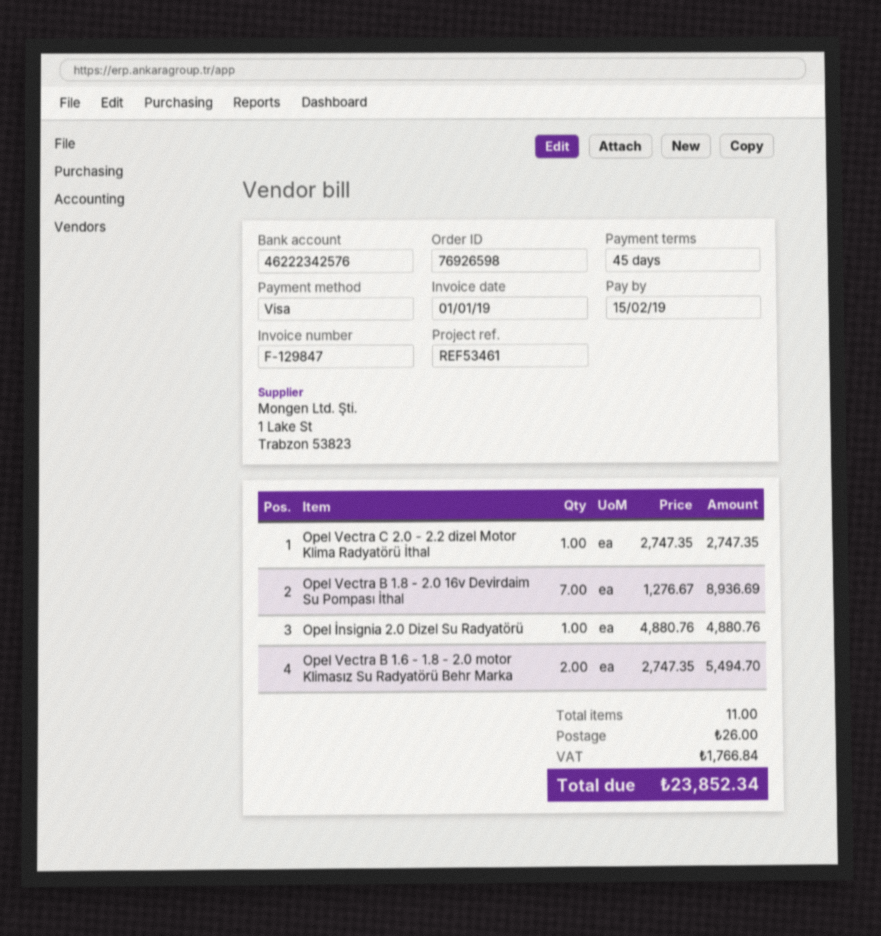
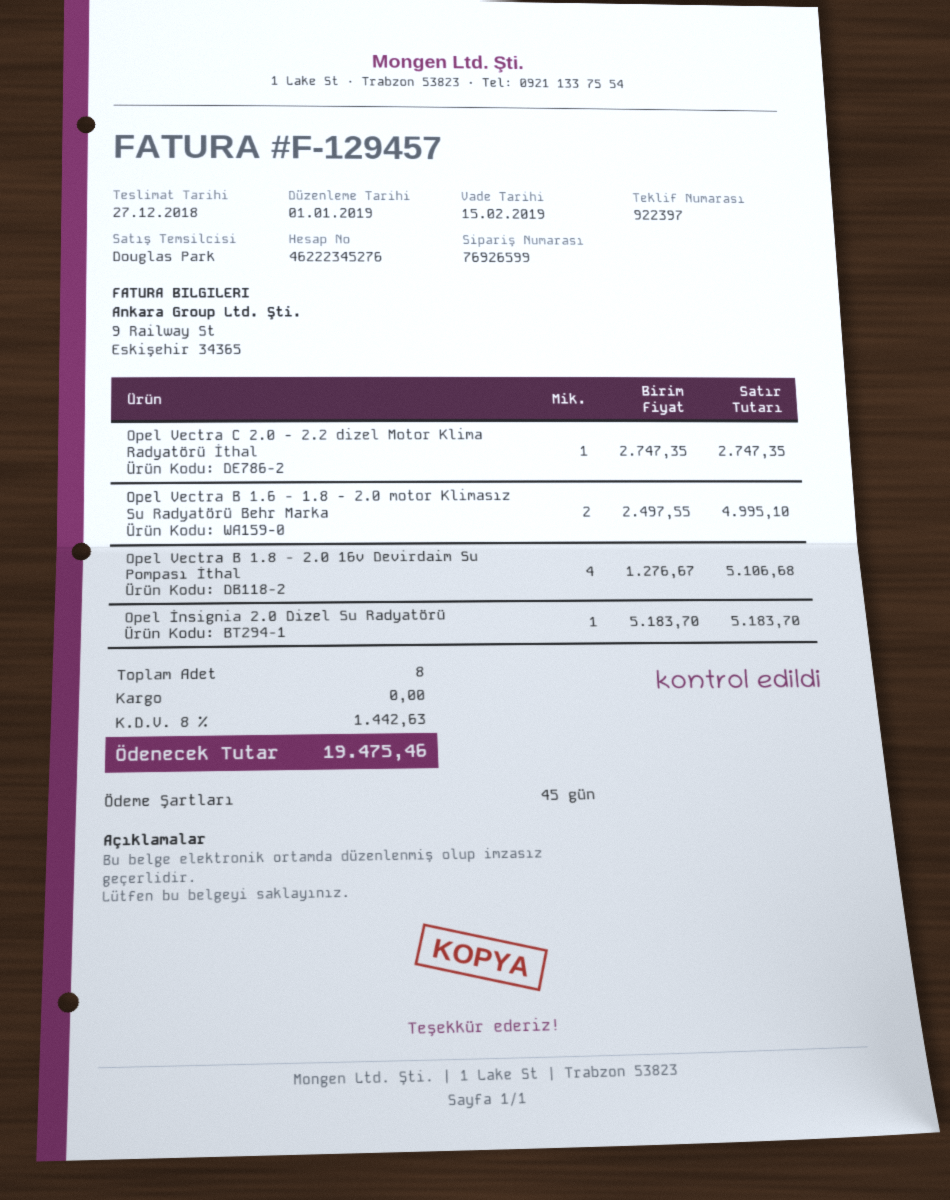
order number: 76926598 -> 76926599
invoice number: F-129847 -> F-129457
bank account: 46222342576 -> 46222345276
Opel Vectra B 1.8 - 2.0 16v Devirdaim Su Pompası İthal: 7 x 1276.67 = 8936.69 -> 4 x 1276.67 = 5106.68
Opel İnsignia 2.0 Dizel Su Radyatörü: 1 x 4880.76 = 4880.76 -> 1 x 5183.70 = 5183.70
Opel Vectra B 1.6 - 1.8 - 2.0 motor Klimasız Su Radyatörü Behr Marka: 2 x 2747.35 = 5494.70 -> 2 x 2497.55 = 4995.10
total quantity: 11 -> 8
shipping: 26.00 -> 0.00
tax: 1766.84 -> 1442.63
total: 23852.34 -> 19475.46

